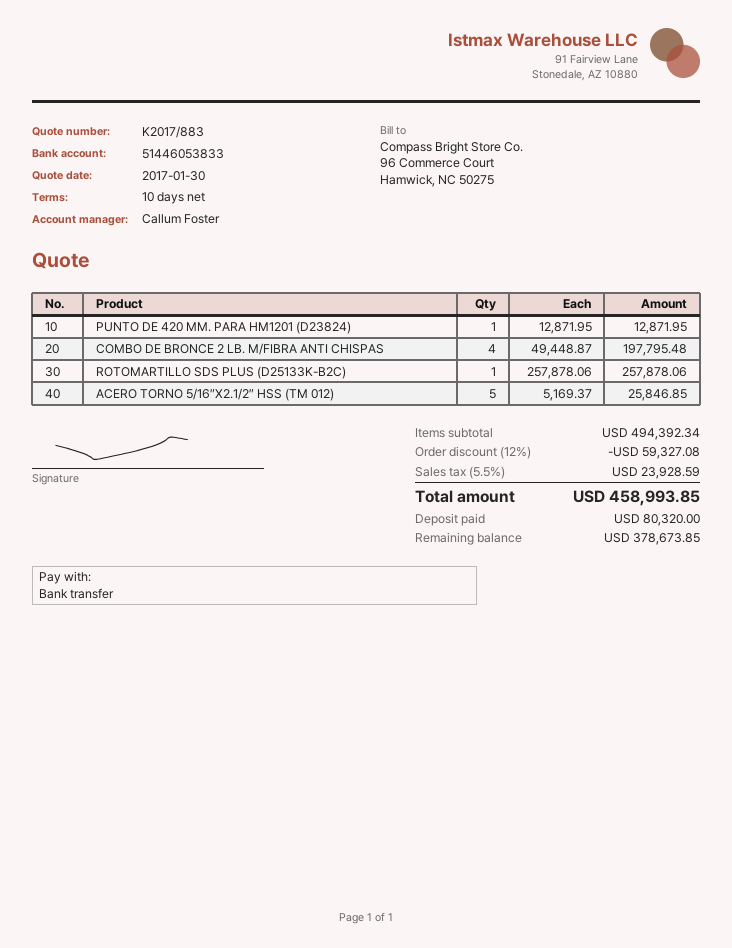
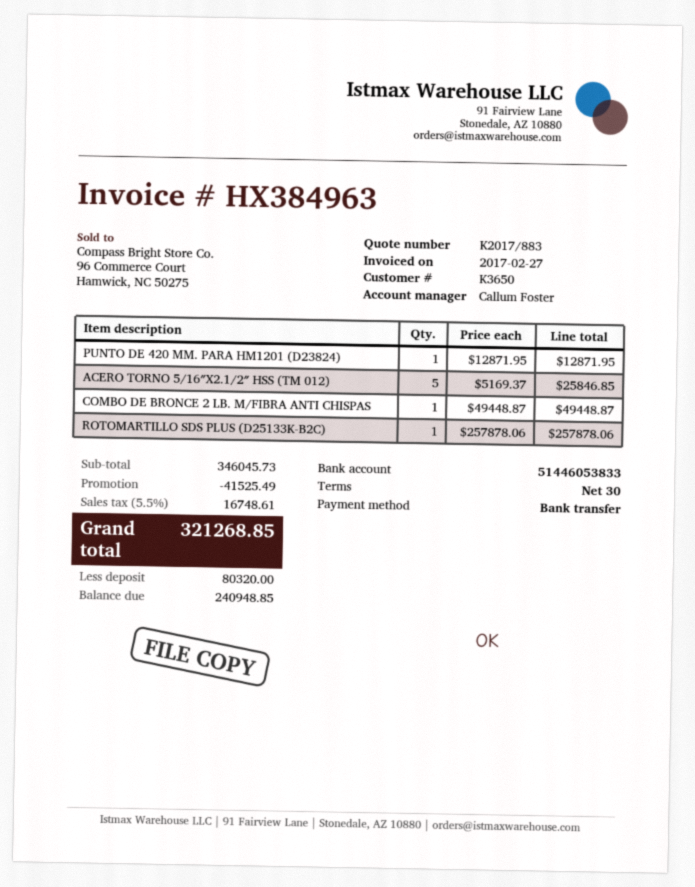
payment terms: 10 days -> 30 days
COMBO DE BRONCE 2 LB. M/FIBRA ANTI CHISPAS: 4 x 49448.87 = 197795.48 -> 1 x 49448.87 = 49448.87
subtotal: 494392.34 -> 346045.73
discount: 59327.08 -> 41525.49
tax: 5.5% = 23928.59 -> 5.5% = 16748.61
total: 458993.85 -> 321268.85
balance: 378673.85 -> 240948.85

